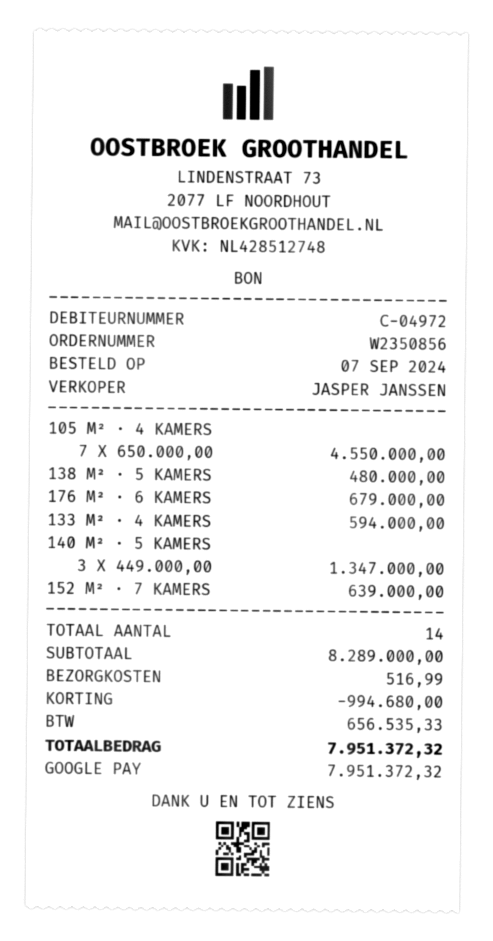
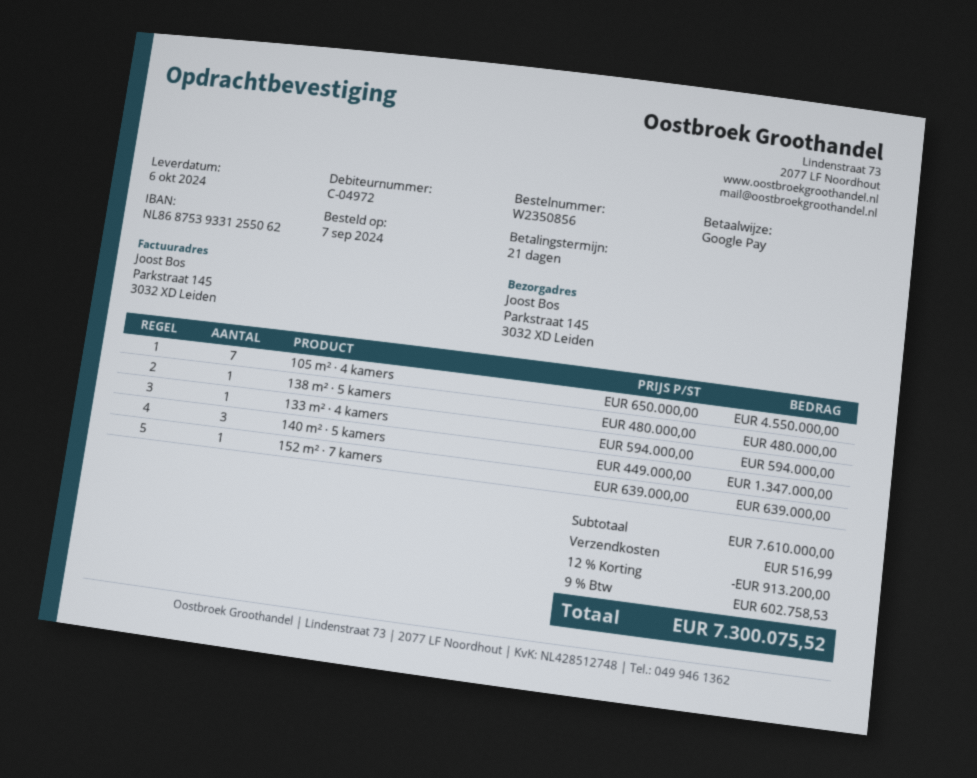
176 M² · 6 KAMERS: 1 x 679000.00 = 679000.00 -> none
subtotal: 8289000.00 -> 7610000.00
discount: 994680.00 -> 913200.00
tax: 656535.33 -> 602758.53
total: 7951372.32 -> 7300075.52

